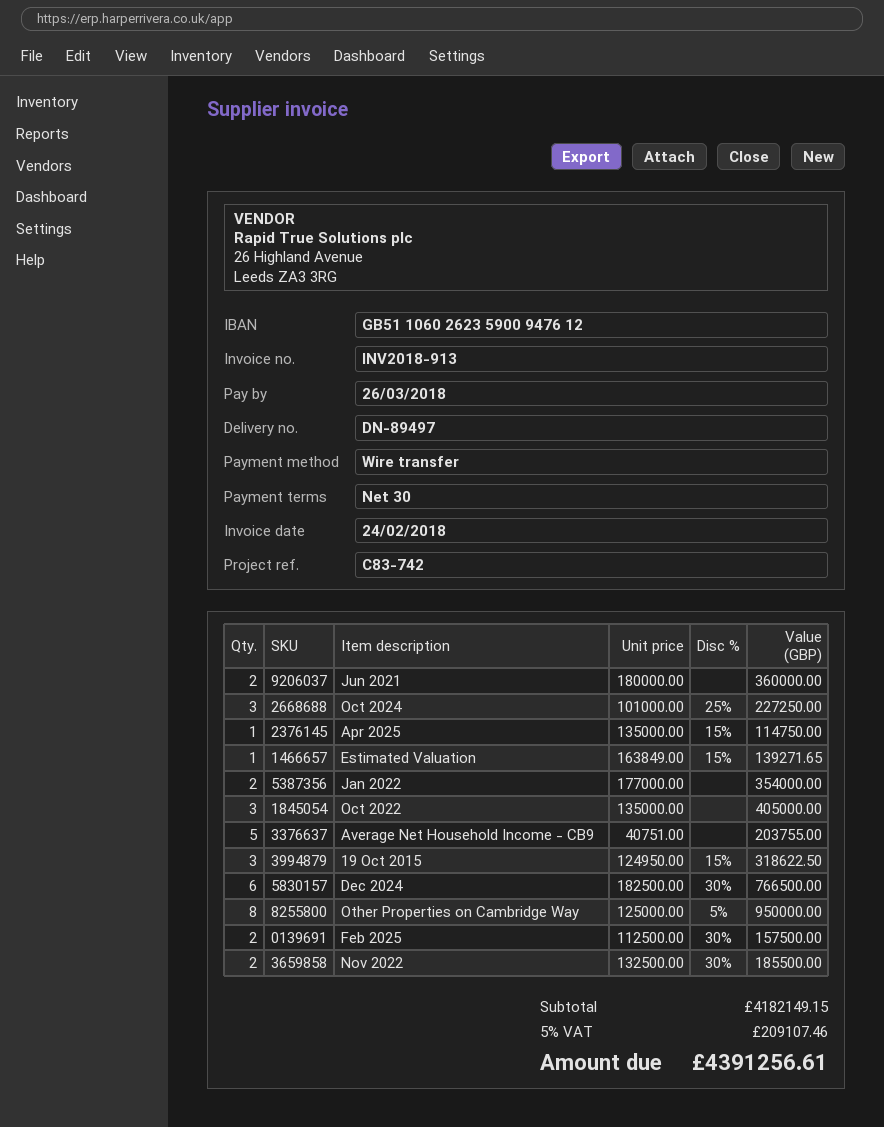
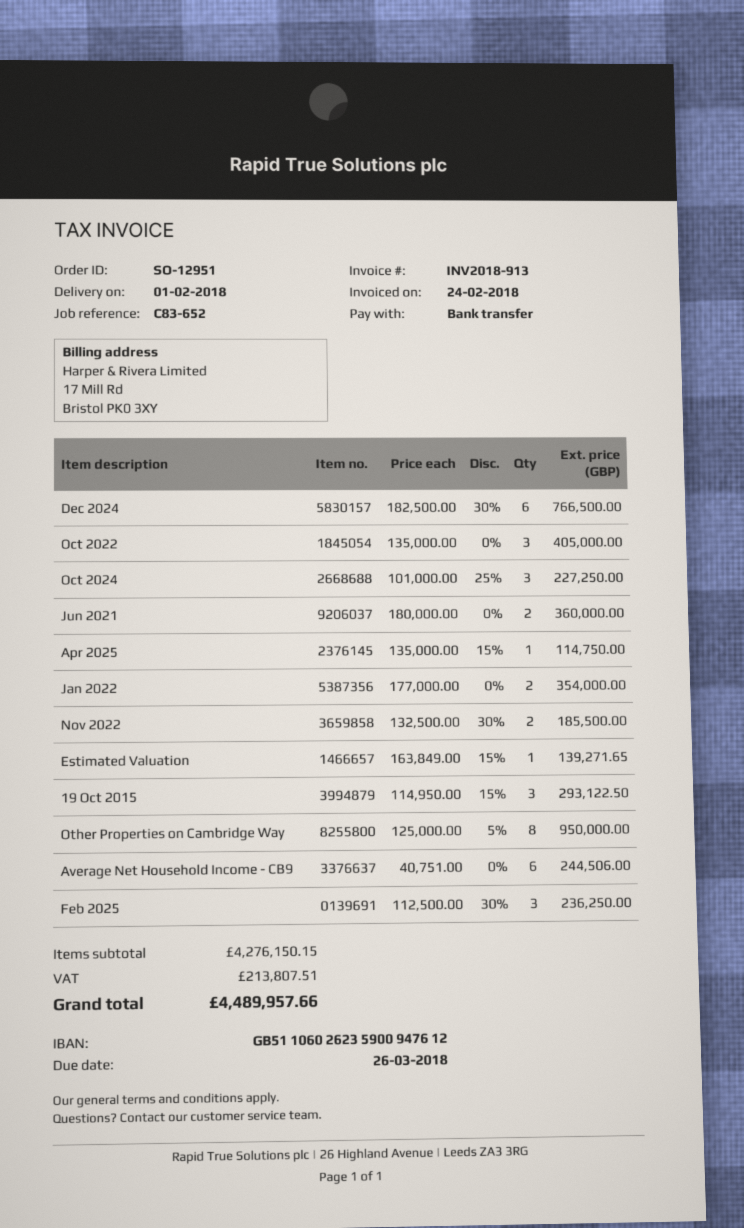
reference: C83-742 -> C83-652
Average Net Household Income - CB9: 5 x 40751.00 = 203755.00 -> 6 x 40751.00 = 244506.00
19 Oct 2015: 3 x 124950.00 - 15% = 318622.50 -> 3 x 114950.00 - 15% = 293122.50
Feb 2025: 2 x 112500.00 - 30% = 157500.00 -> 3 x 112500.00 - 30% = 236250.00
subtotal: 4182149.15 -> 4276150.15
tax: 209107.46 -> 213807.51
total: 4391256.61 -> 4489957.66

